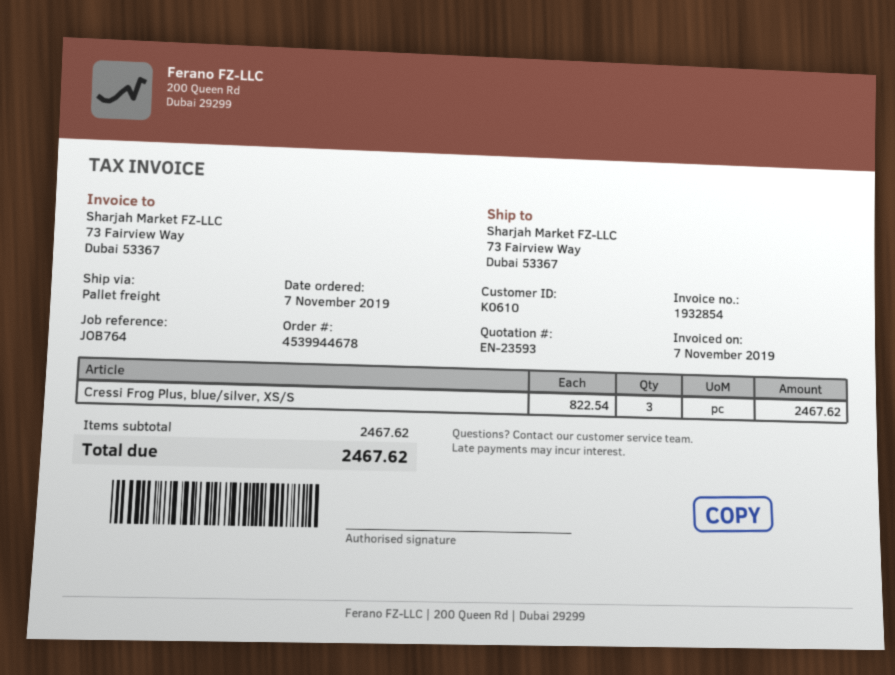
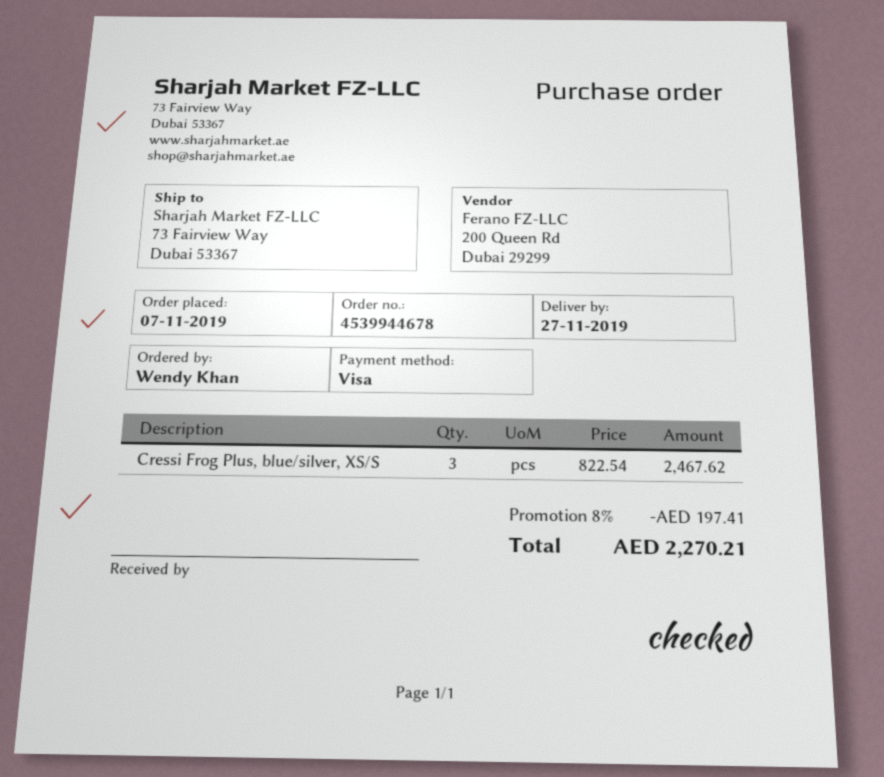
discount: none -> 8% = 197.41
total: 2467.62 -> 2270.21

